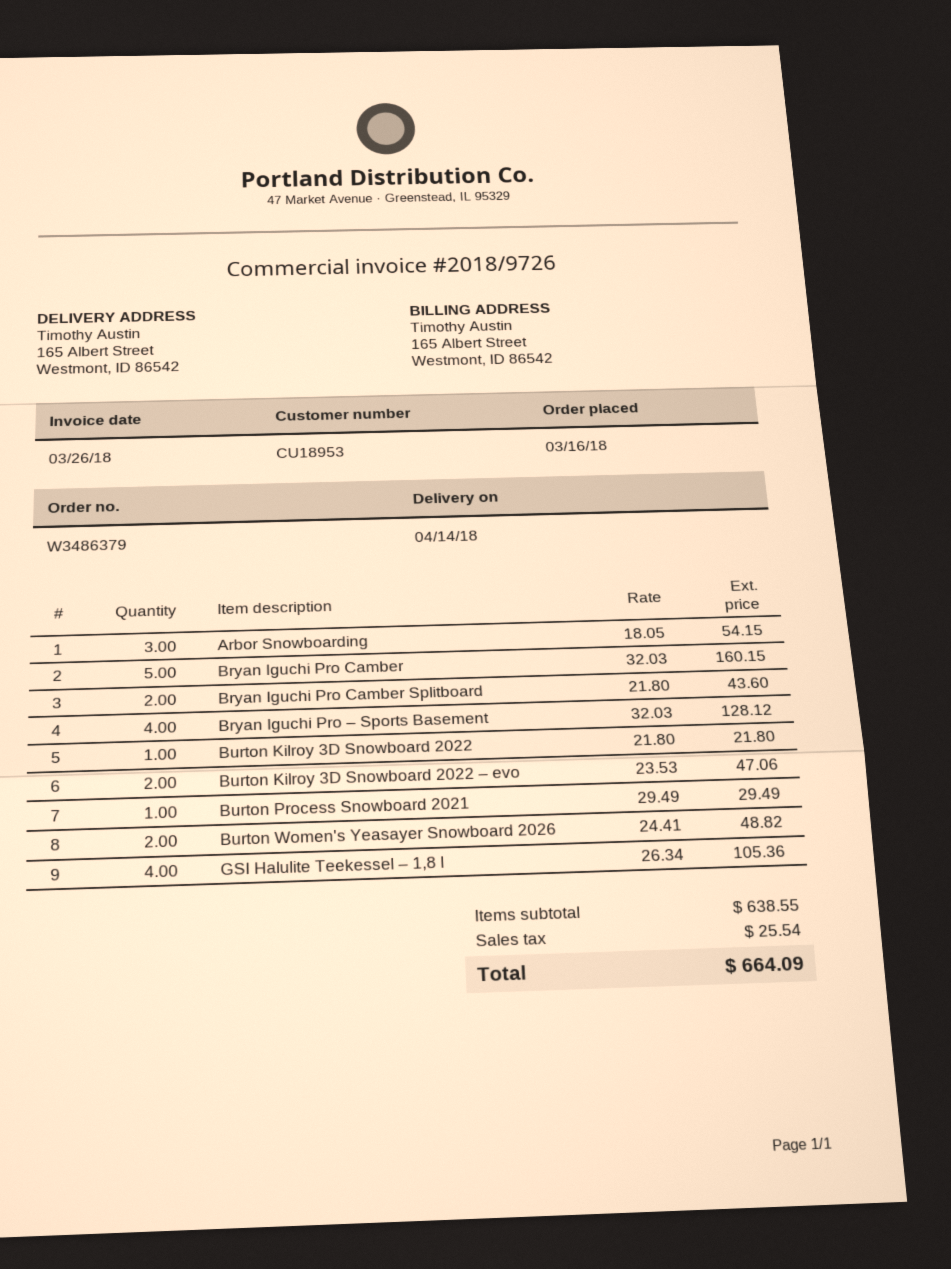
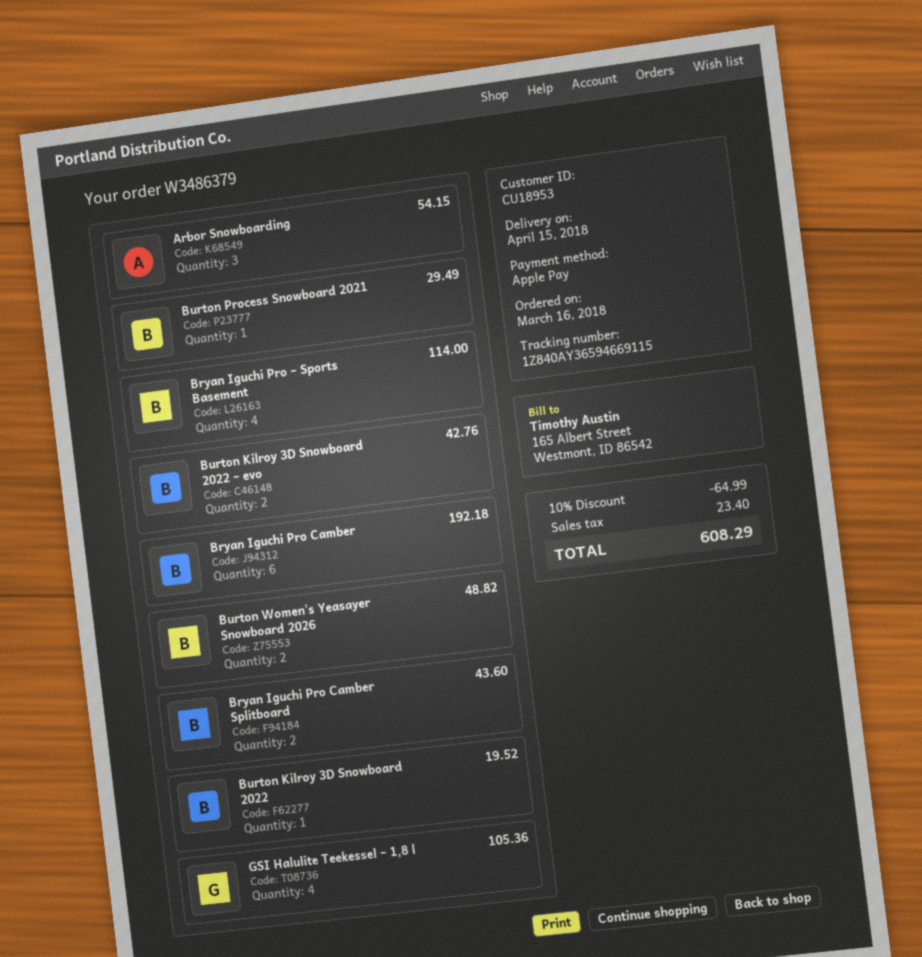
delivery date: 2018-04-14 -> 2018-04-15
Bryan Iguchi Pro Camber: 5 for 160.15 -> 6 for 192.18
Bryan Iguchi Pro – Sports Basement: 4 for 128.12 -> 4 for 114.00
Burton Kilroy 3D Snowboard 2022: 1 for 21.80 -> 1 for 19.52
Burton Kilroy 3D Snowboard 2022 – evo: 2 for 47.06 -> 2 for 42.76
discount: none -> 10% = 64.99
tax: 25.54 -> 23.40
total: 664.09 -> 608.29

